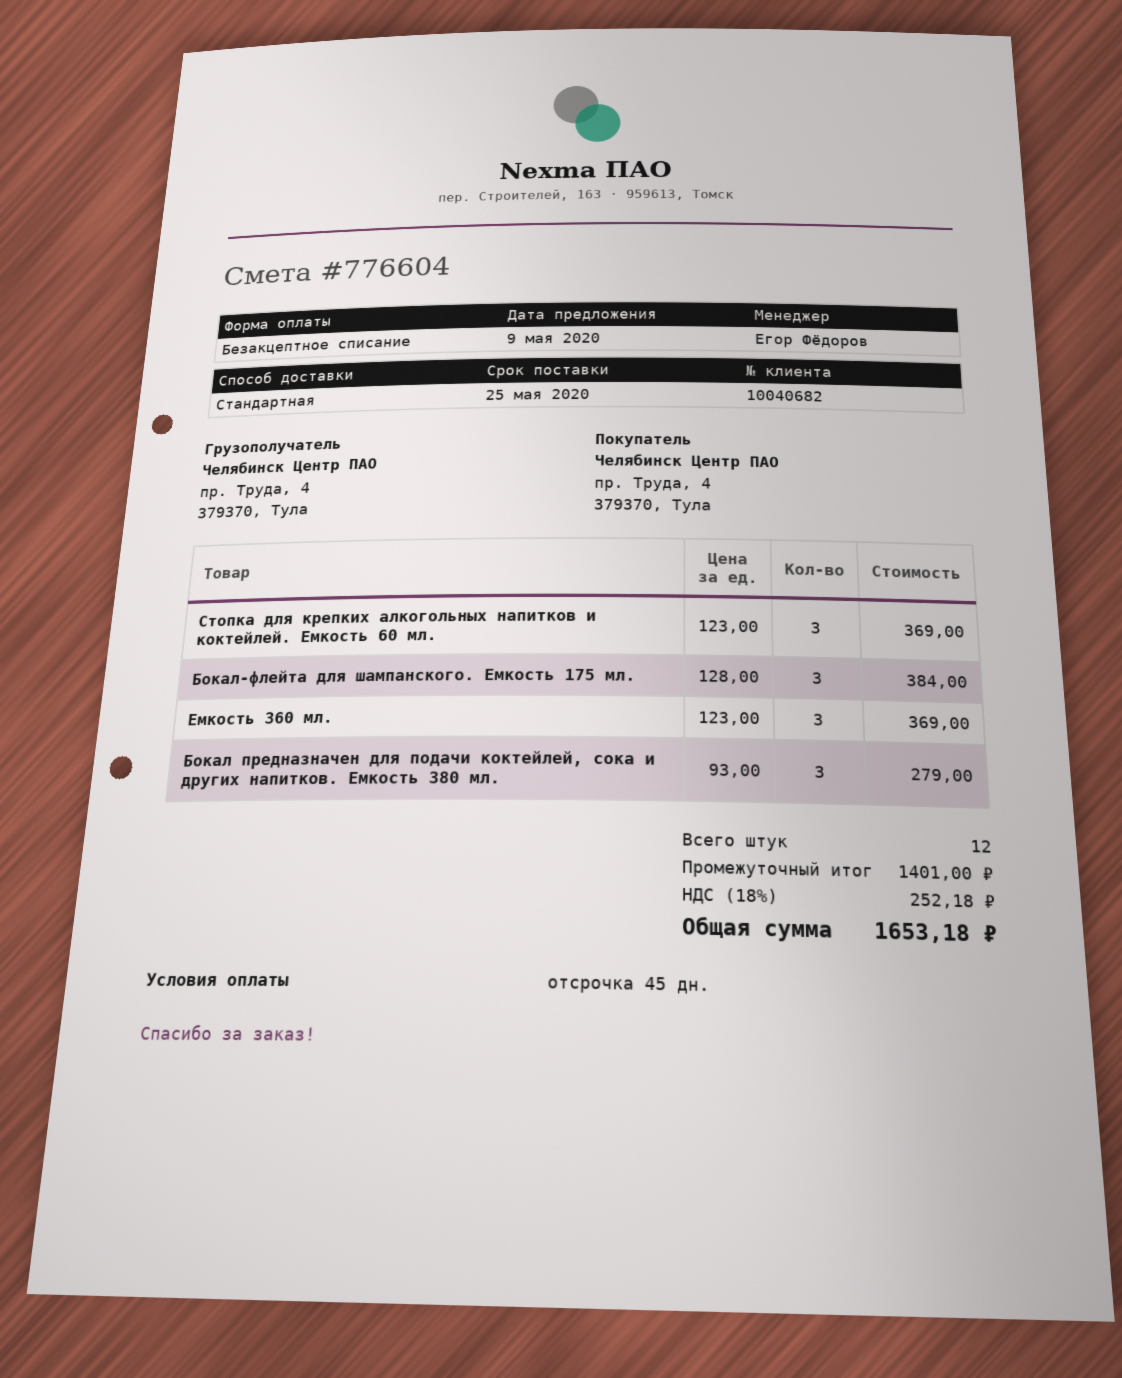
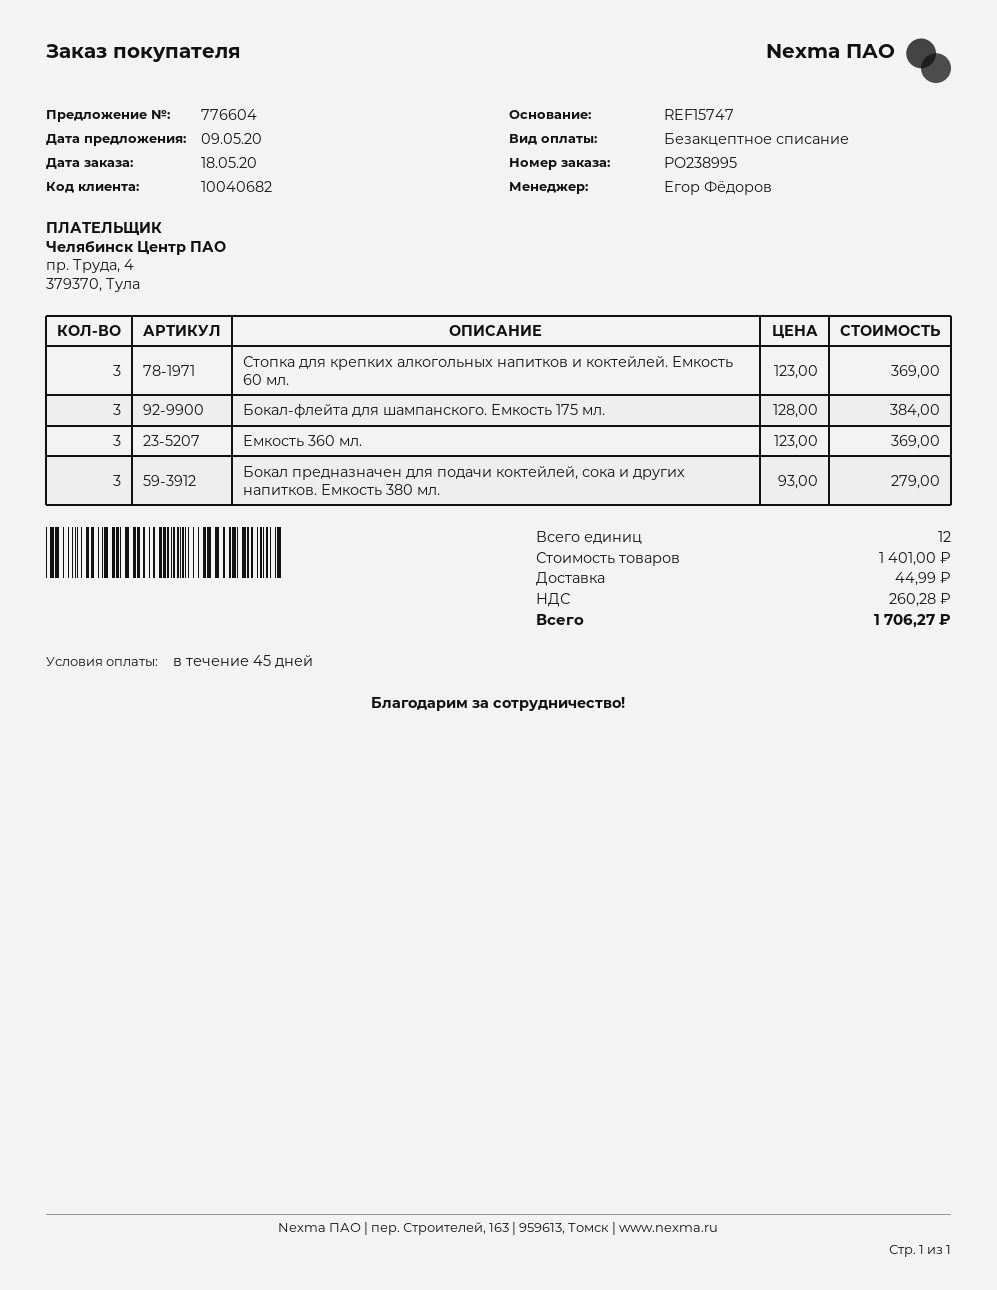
shipping: none -> 44.99
tax: 252.18 -> 260.28
total: 1653.18 -> 1706.27

